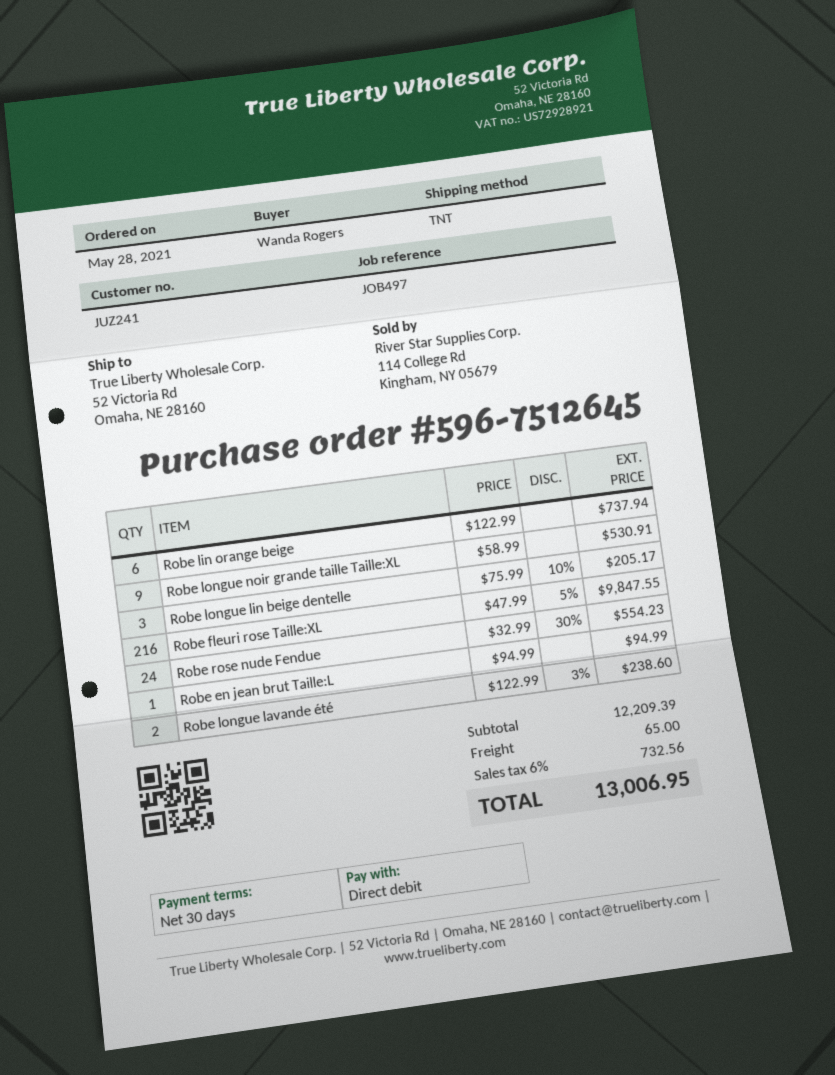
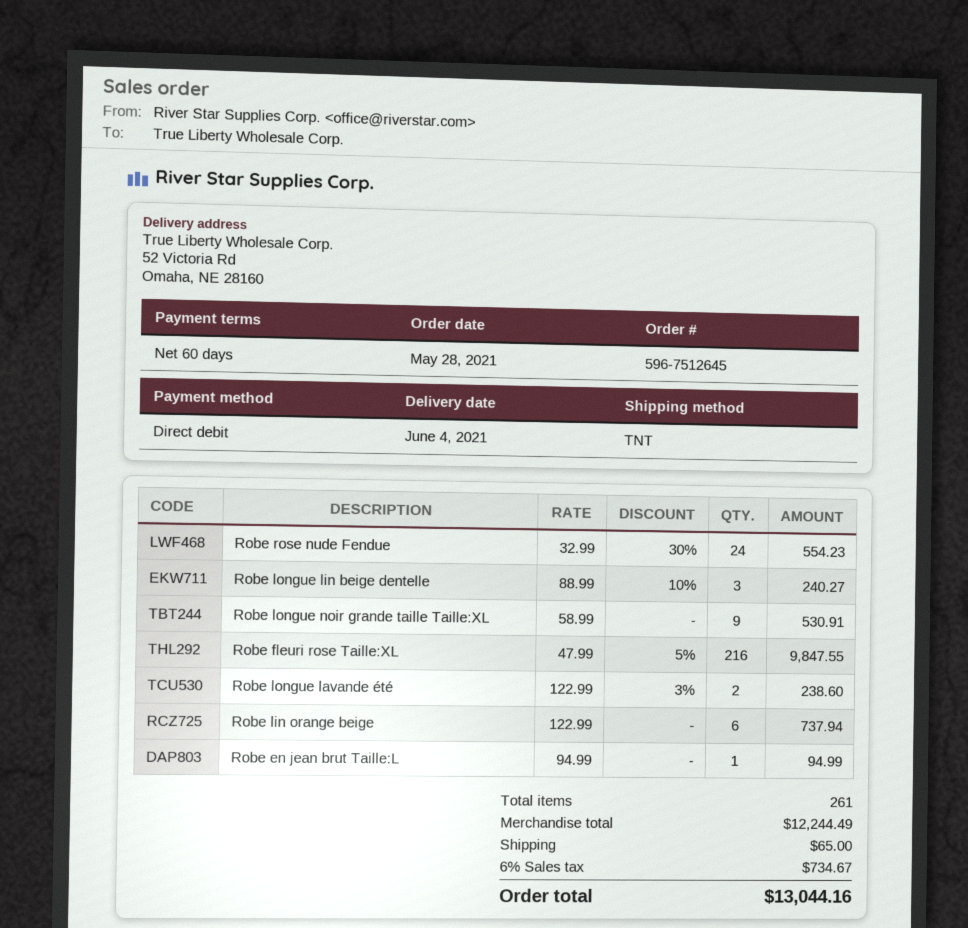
payment terms: 30 days -> 60 days
Robe longue lin beige dentelle: 3 x 75.99 - 10% = 205.17 -> 3 x 88.99 - 10% = 240.27
subtotal: 12209.39 -> 12244.49
tax: 6% = 732.56 -> 6% = 734.67
total: 13006.95 -> 13044.16

